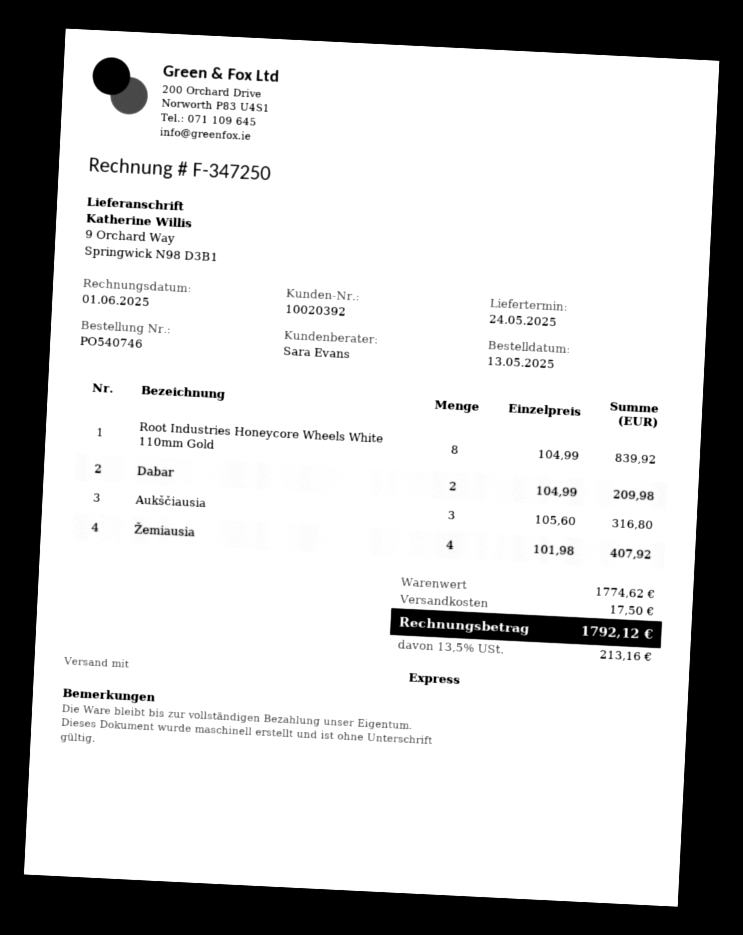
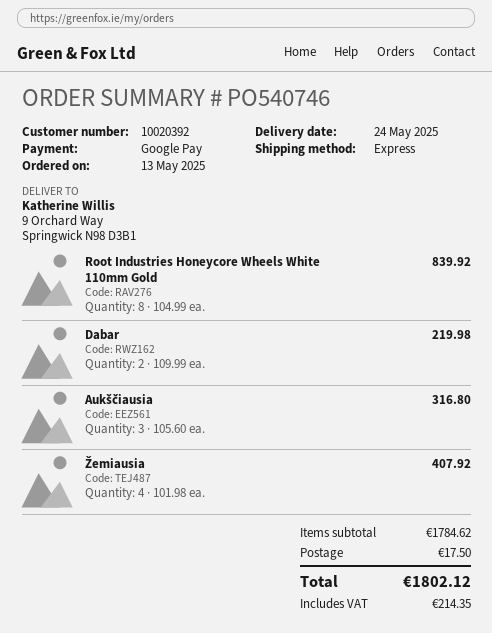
Dabar: 2 x 104.99 = 209.98 -> 2 x 109.99 = 219.98
subtotal: 1774.62 -> 1784.62
tax: 213.16 -> 214.35
total: 1792.12 -> 1802.12

